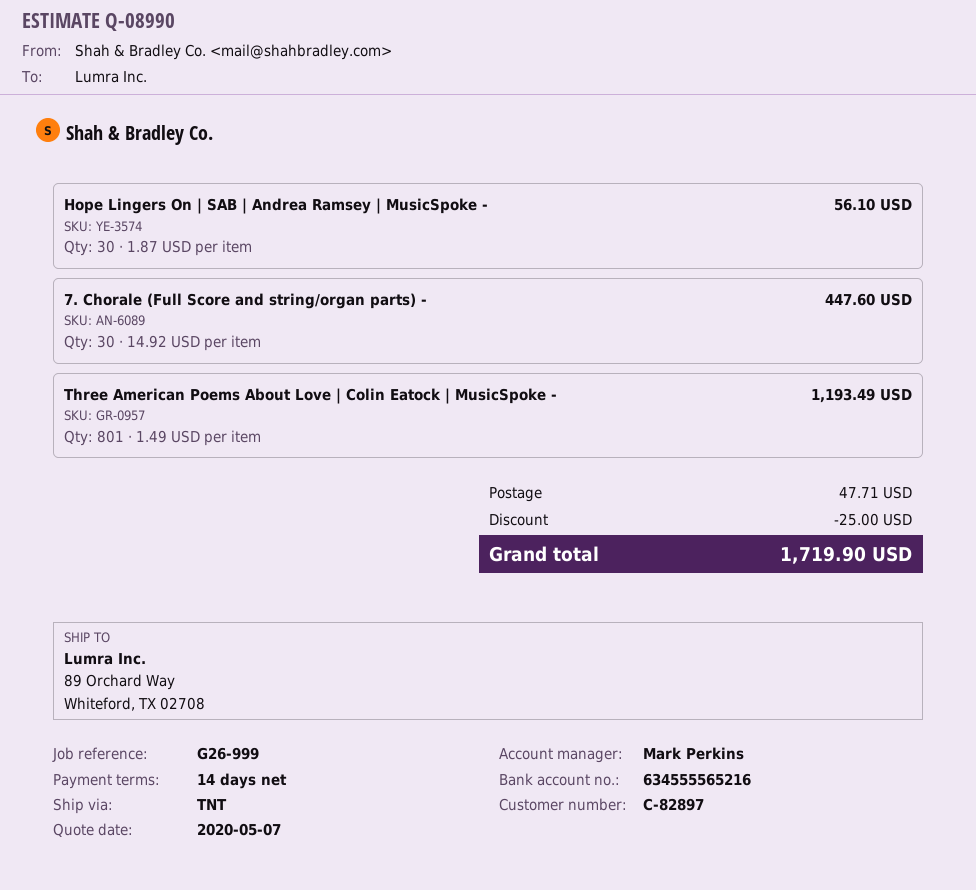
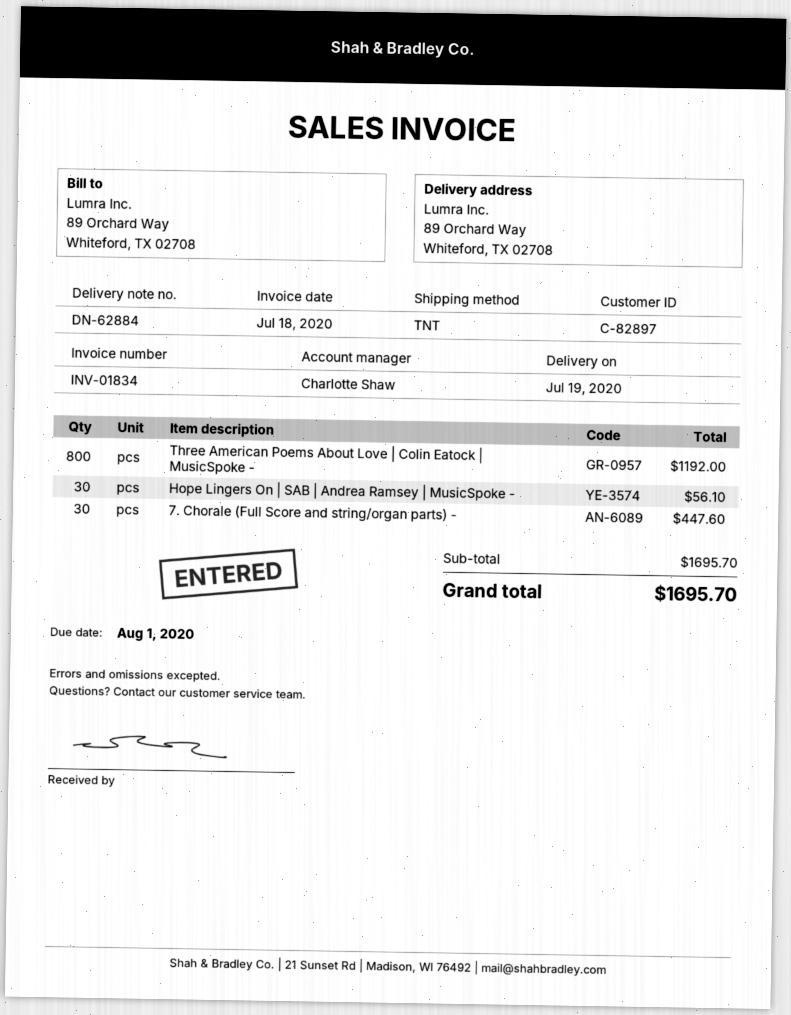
sales rep: Mark Perkins -> Charlotte Shaw
Three American Poems About Love | Colin Eatock | MusicSpoke -: 801 for 1193.49 -> 800 for 1192.00
discount: 25.00 -> none
shipping: 47.71 -> none
total: 1719.90 -> 1695.70

